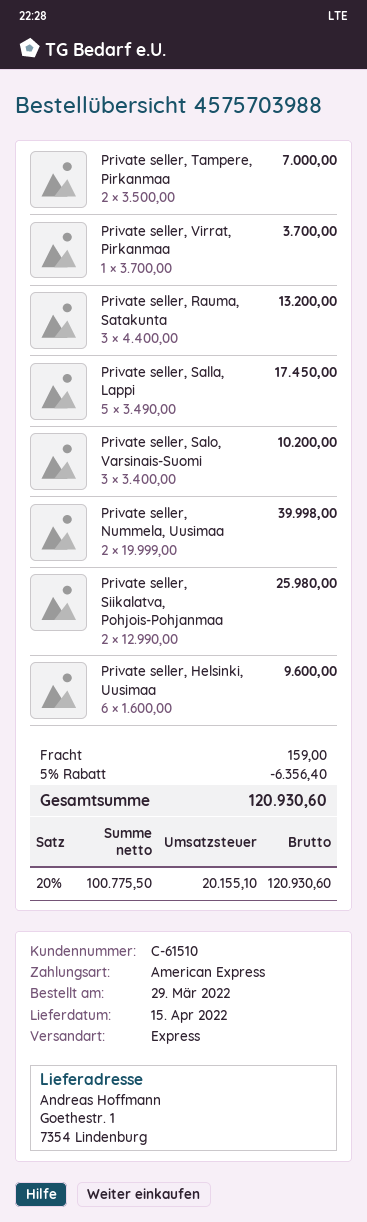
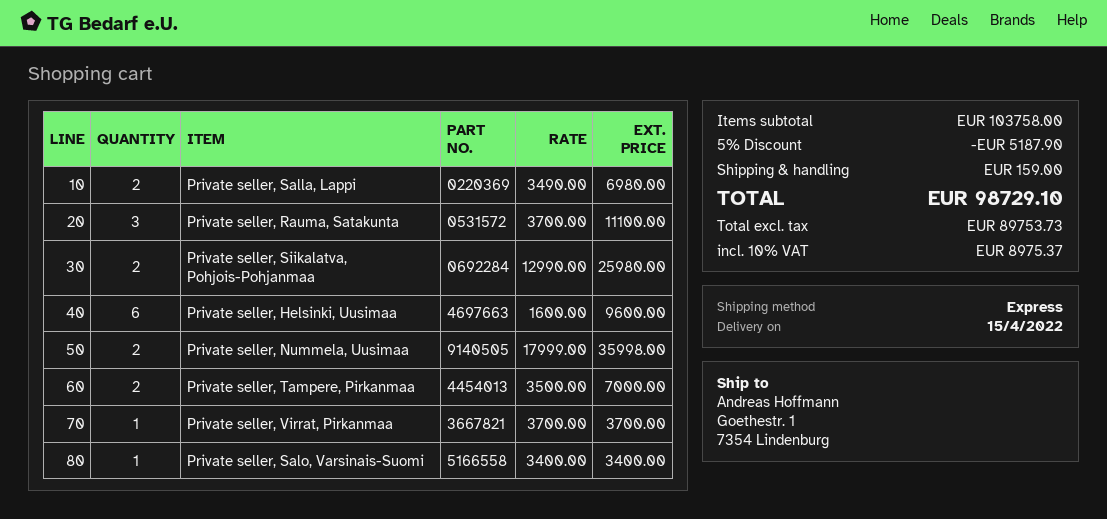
Private seller, Rauma, Satakunta: 3 x 4400.00 = 13200.00 -> 3 x 3700.00 = 11100.00
Private seller, Salla, Lappi: 5 x 3490.00 = 17450.00 -> 2 x 3490.00 = 6980.00
Private seller, Salo, Varsinais-Suomi: 3 x 3400.00 = 10200.00 -> 1 x 3400.00 = 3400.00
Private seller, Nummela, Uusimaa: 2 x 19999.00 = 39998.00 -> 2 x 17999.00 = 35998.00
discount: 5% = 6356.40 -> 5% = 5187.90
net: 100775.50 -> 89753.73
tax: 20% = 20155.10 -> 10% = 8975.37
total: 120930.60 -> 98729.10

